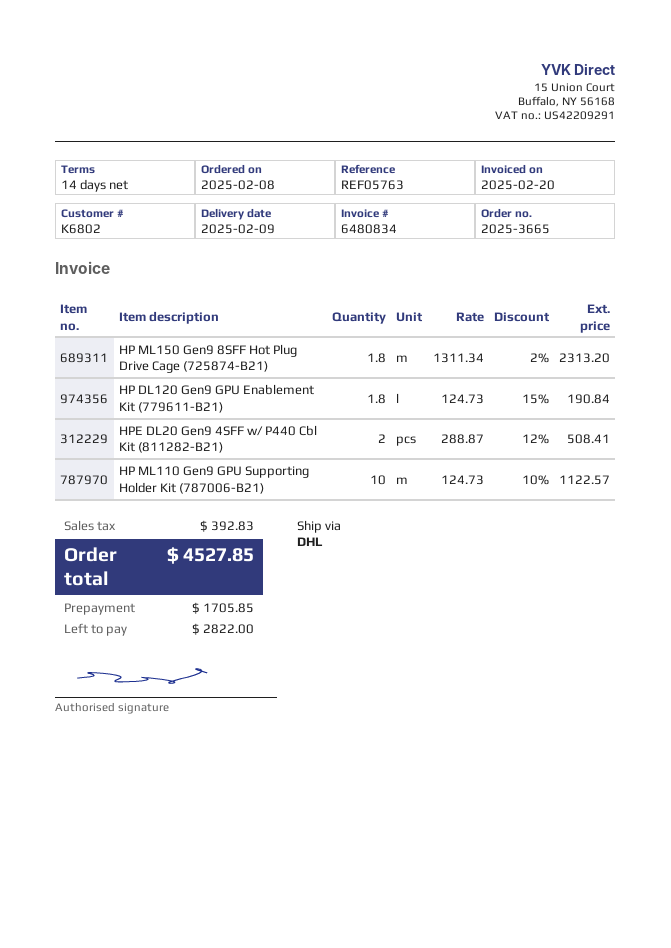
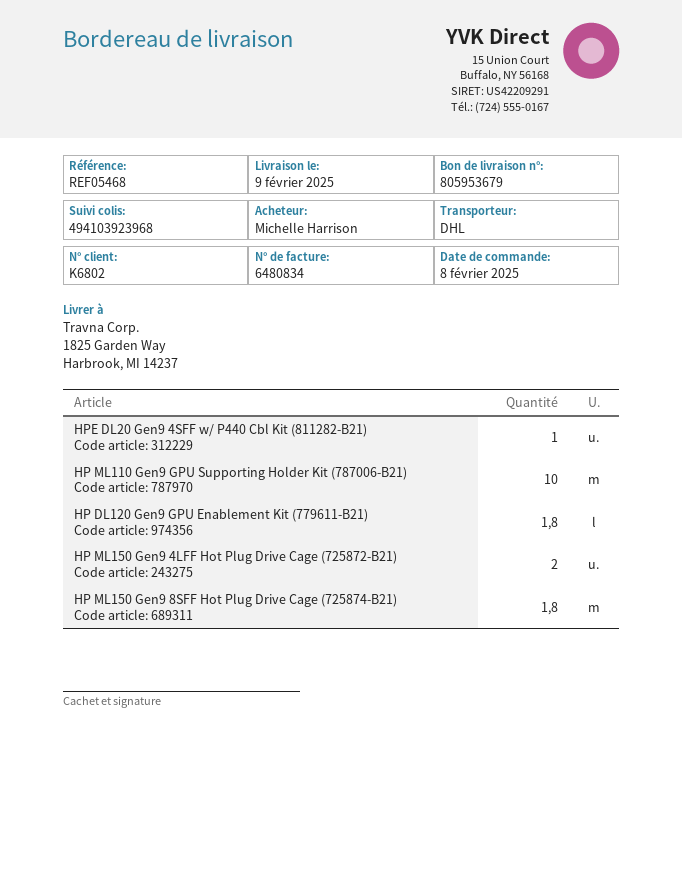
reference: REF05763 -> REF05468
HPE DL20 Gen9 4SFF w/ P440 Cbl Kit (811282-B21): 2 -> 1
HP ML150 Gen9 4LFF Hot Plug Drive Cage (725872-B21): none -> 2

